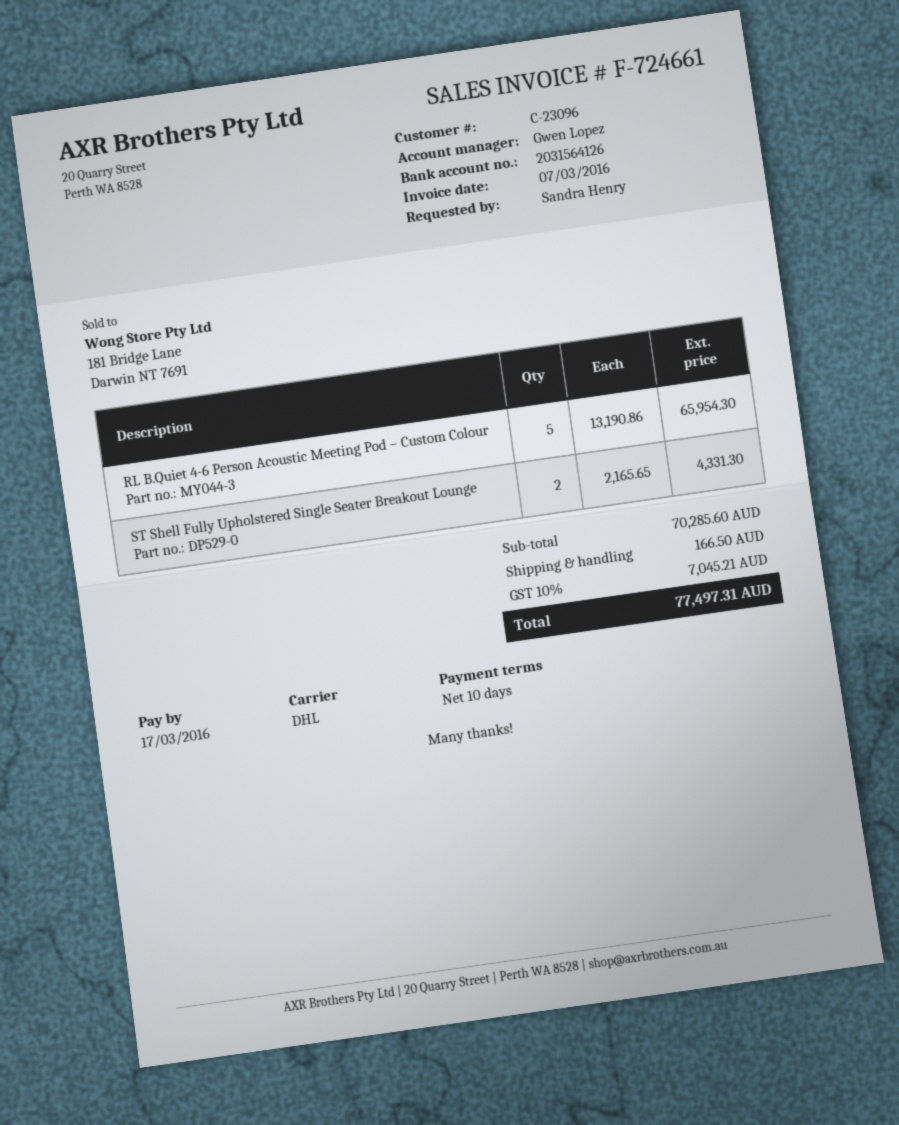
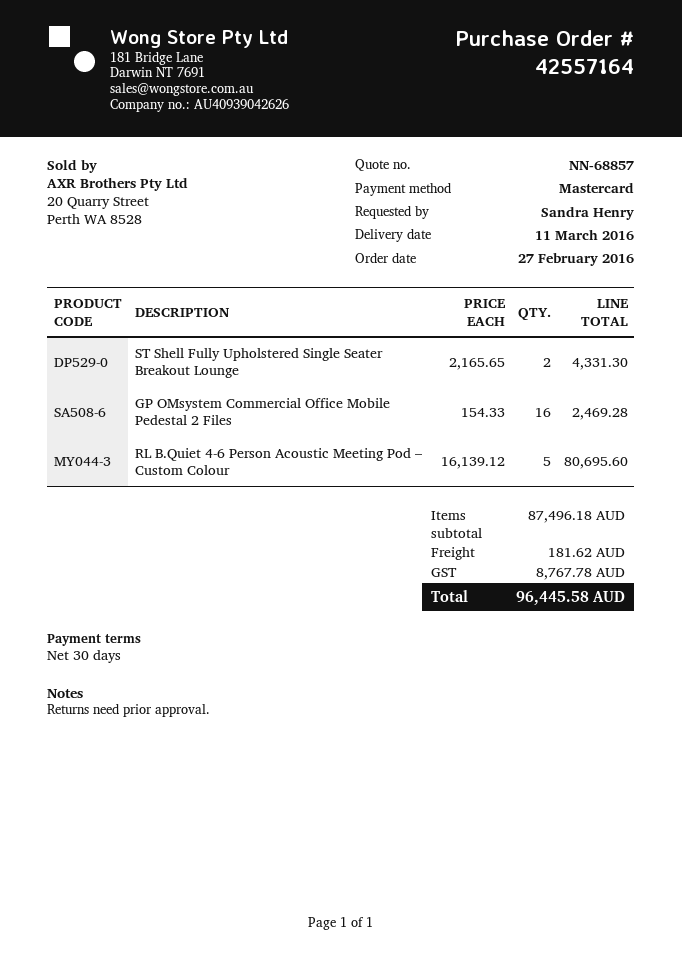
payment terms: 10 days -> 30 days
RL B.Quiet 4-6 Person Acoustic Meeting Pod – Custom Colour: 5 x 13190.86 = 65954.30 -> 5 x 16139.12 = 80695.60
GP OMsystem Commercial Office Mobile Pedestal 2 Files: none -> 16 x 154.33 = 2469.28
subtotal: 70285.60 -> 87496.18
shipping: 166.50 -> 181.62
tax: 7045.21 -> 8767.78
total: 77497.31 -> 96445.58

